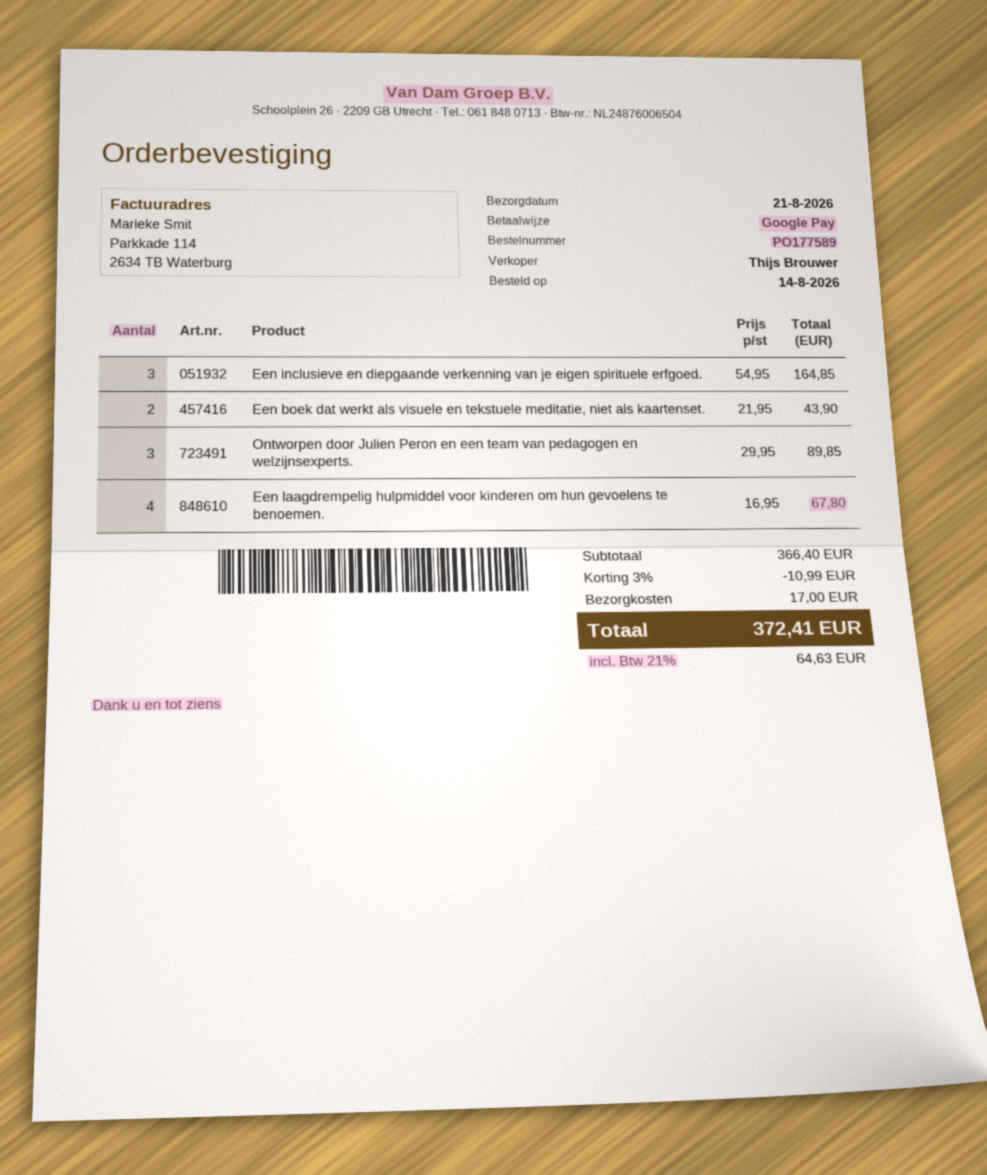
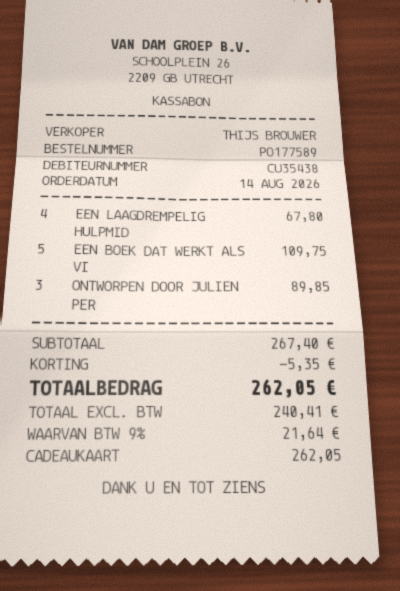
payment method: Google Pay -> gift card
Een inclusieve en diepgaande verkenning van je eigen spirituele erfgoed.: 3 for 164.85 -> none
Een boek dat werkt als visuele en tekstuele meditatie, niet als kaartenset.: 2 for 43.90 -> 5 for 109.75
subtotal: 366.40 -> 267.40
discount: 10.99 -> 5.35
shipping: 17.00 -> none
tax: 21% = 64.63 -> 9% = 21.64
total: 372.41 -> 262.05

